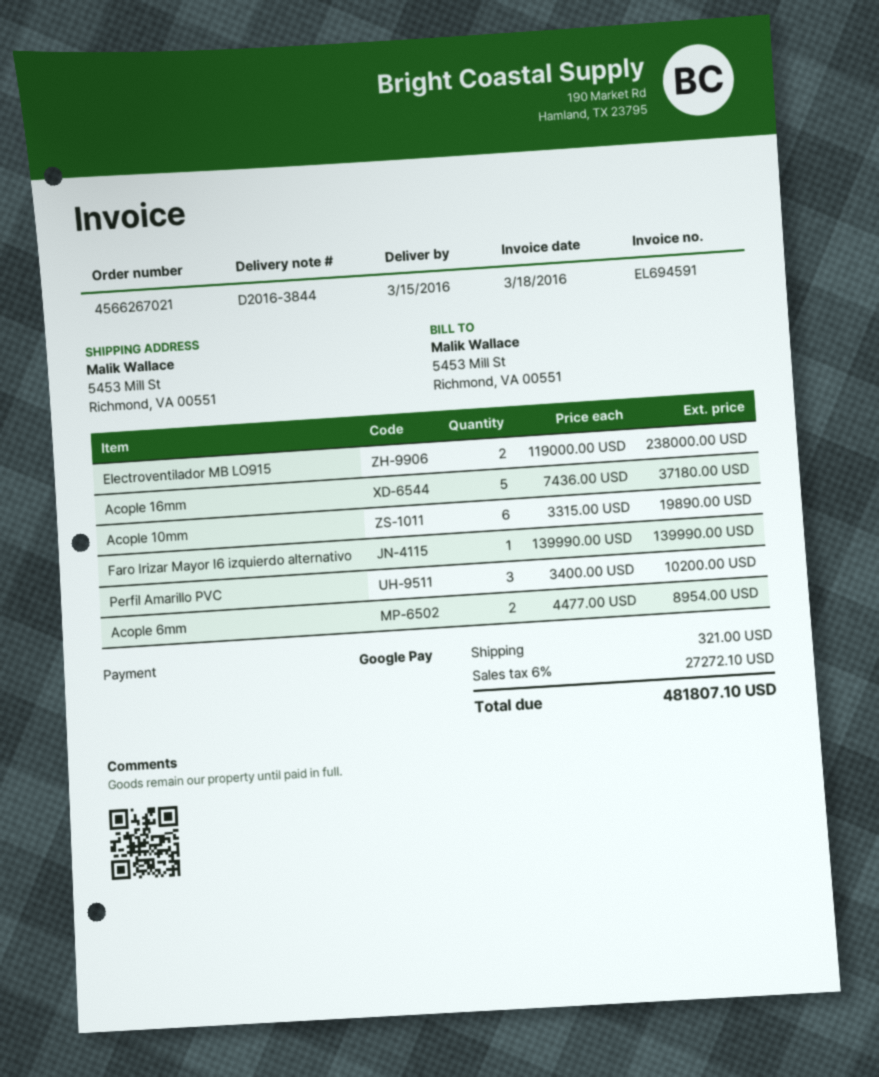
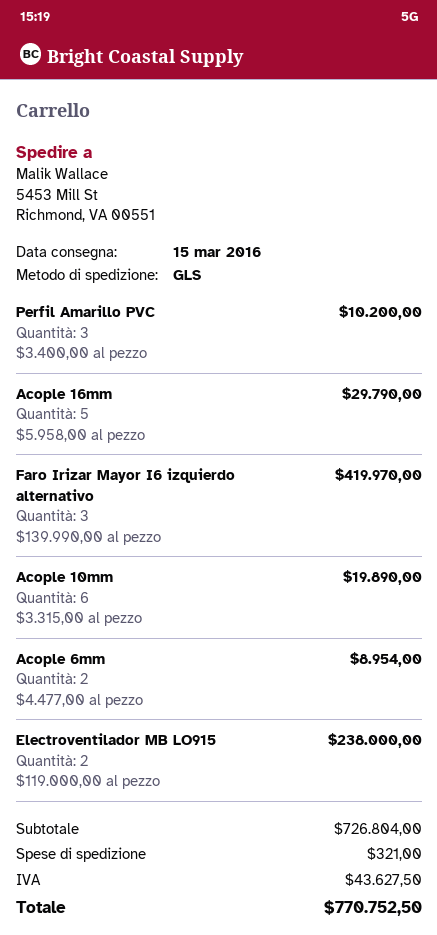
Acople 16mm: 5 x 7436.00 = 37180.00 -> 5 x 5958.00 = 29790.00
Faro Irizar Mayor I6 izquierdo alternativo: 1 x 139990.00 = 139990.00 -> 3 x 139990.00 = 419970.00
tax: 27272.10 -> 43627.50
total: 481807.10 -> 770752.50

